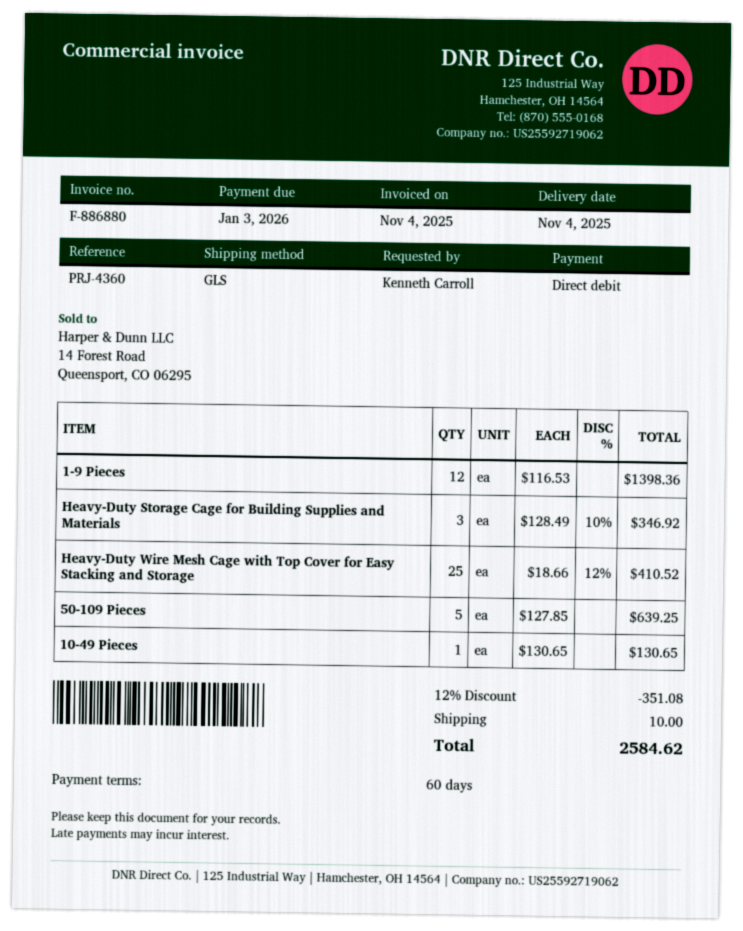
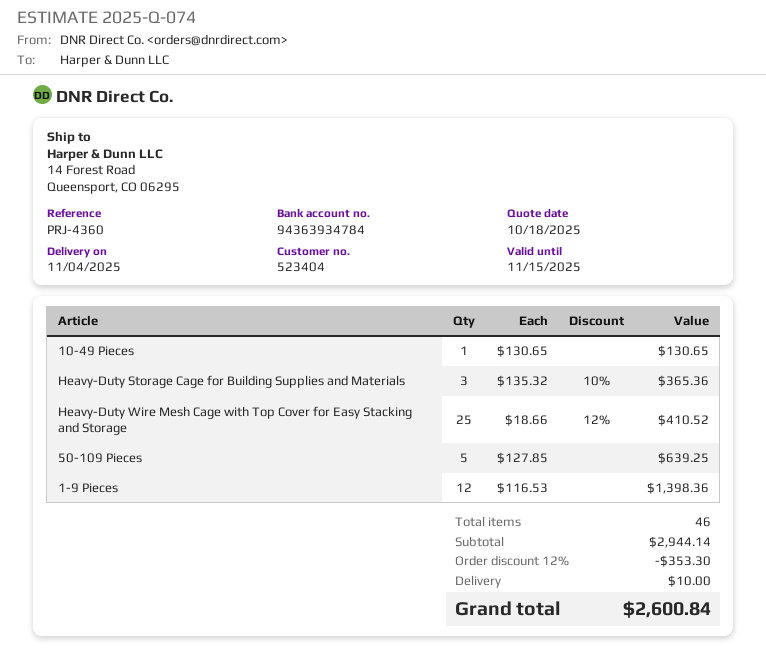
Heavy-Duty Storage Cage for Building Supplies and Materials: 3 x 128.49 - 10% = 346.92 -> 3 x 135.32 - 10% = 365.36
discount: 12% = 351.08 -> 12% = 353.30
total: 2584.62 -> 2600.84

